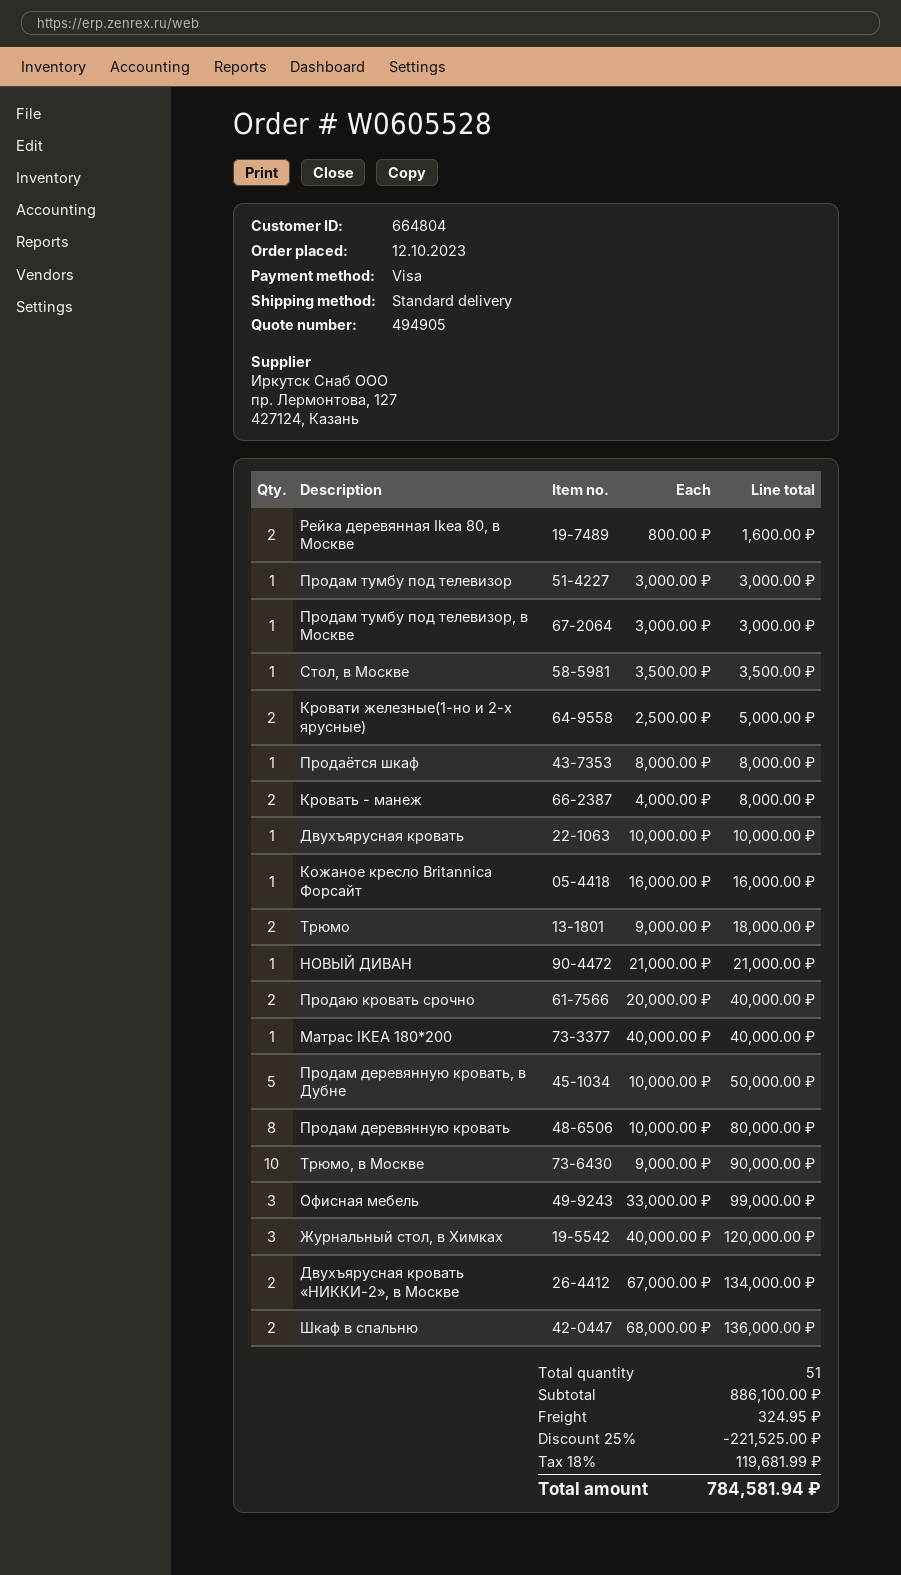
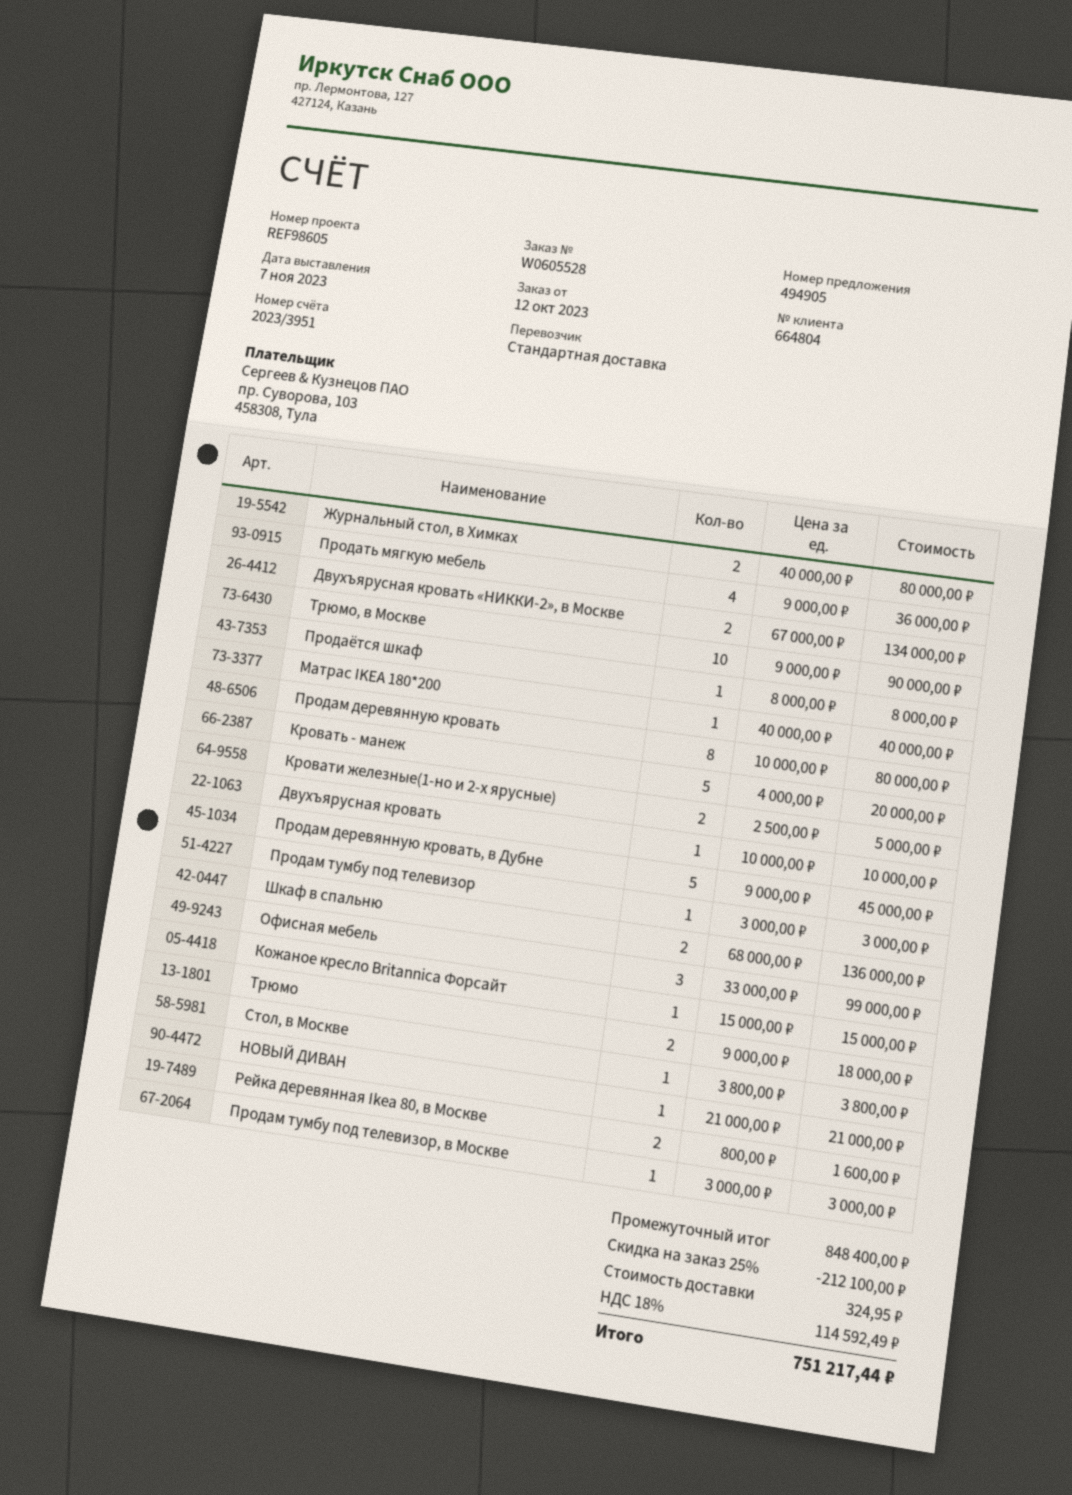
Стол, в Москве: 1 x 3500.00 = 3500.00 -> 1 x 3800.00 = 3800.00
Кровать - манеж: 2 x 4000.00 = 8000.00 -> 5 x 4000.00 = 20000.00
Кожаное кресло Britannica Форсайт: 1 x 16000.00 = 16000.00 -> 1 x 15000.00 = 15000.00
Продаю кровать срочно: 2 x 20000.00 = 40000.00 -> none
Продам деревянную кровать, в Дубне: 5 x 10000.00 = 50000.00 -> 5 x 9000.00 = 45000.00
Журнальный стол, в Химках: 3 x 40000.00 = 120000.00 -> 2 x 40000.00 = 80000.00
Продать мягкую мебель: none -> 4 x 9000.00 = 36000.00
subtotal: 886100.00 -> 848400.00
discount: 25% = 221525.00 -> 25% = 212100.00
tax: 18% = 119681.99 -> 18% = 114592.49
total: 784581.94 -> 751217.44

